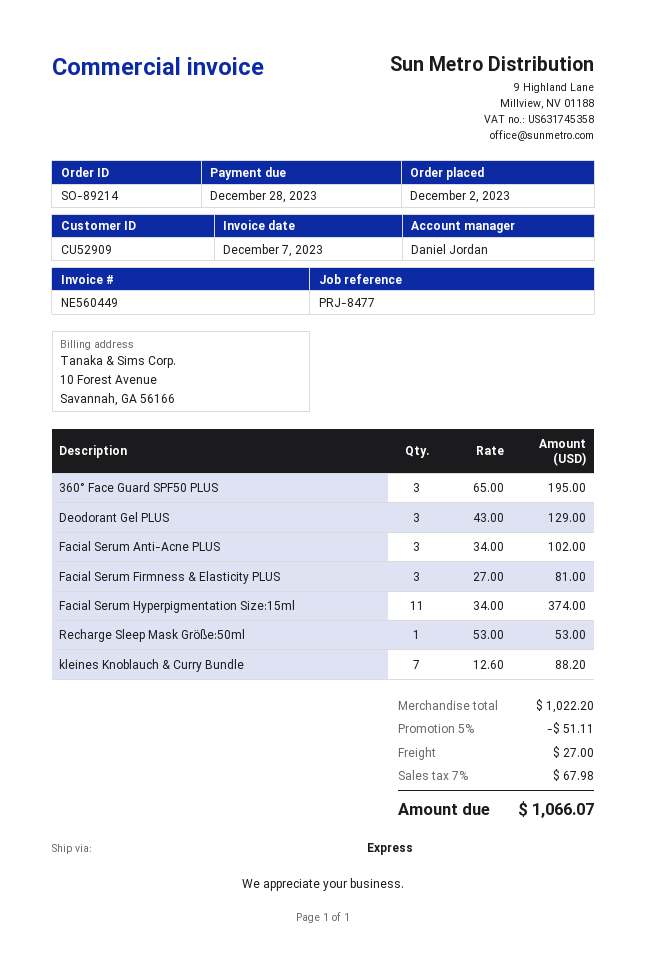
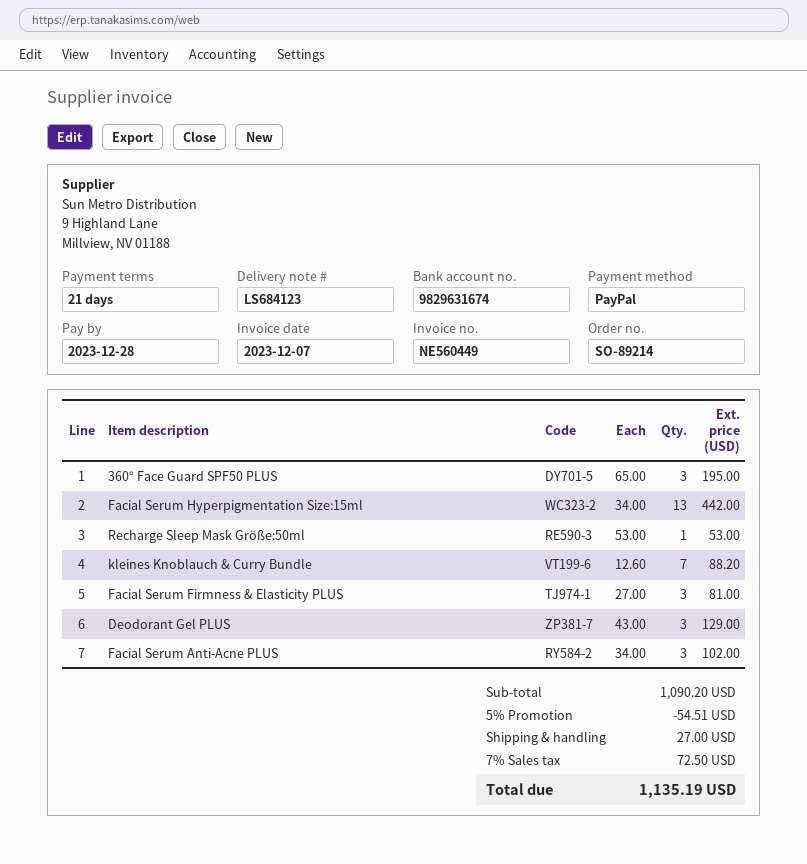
Facial Serum Hyperpigmentation Size:15ml: 11 x 34.00 = 374.00 -> 13 x 34.00 = 442.00
subtotal: 1022.20 -> 1090.20
discount: 5% = 51.11 -> 5% = 54.51
tax: 7% = 67.98 -> 7% = 72.50
total: 1066.07 -> 1135.19

